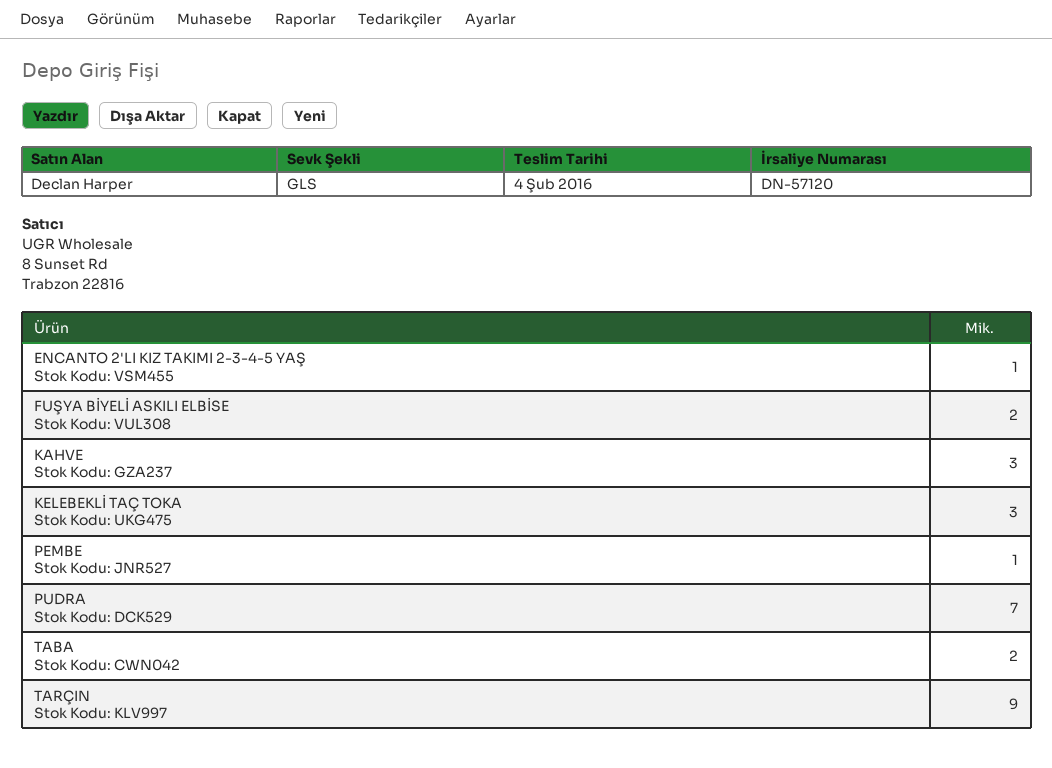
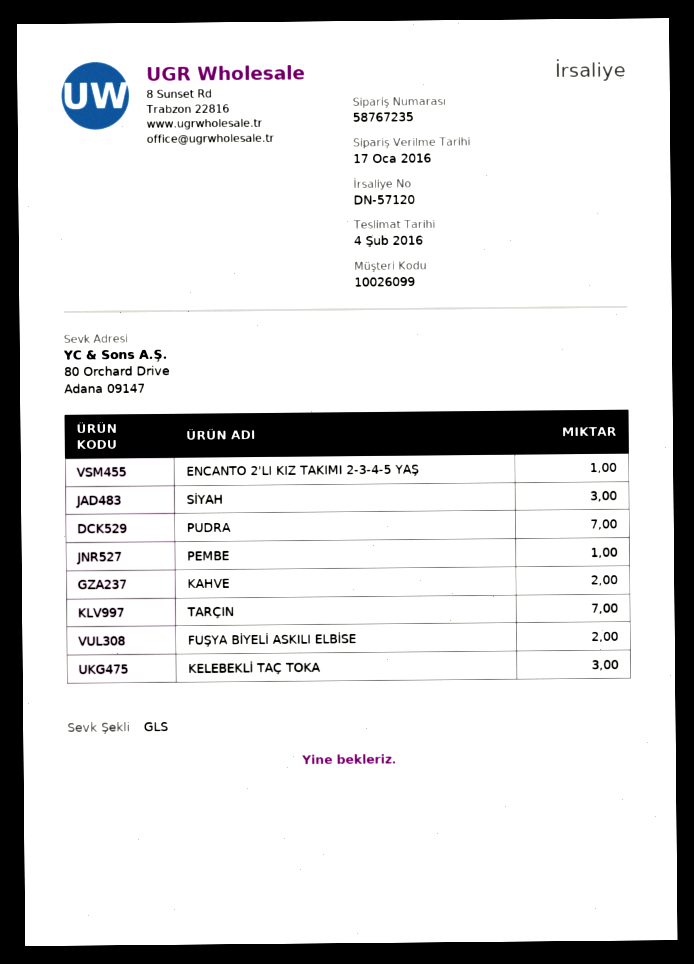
KAHVE: 3 -> 2
TABA: 2 -> none
TARÇIN: 9 -> 7
SİYAH: none -> 3

